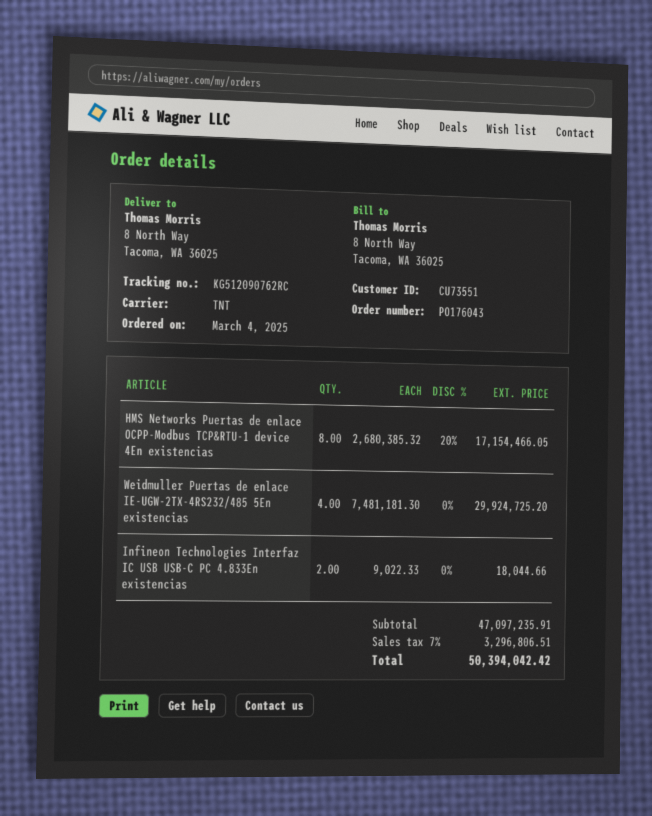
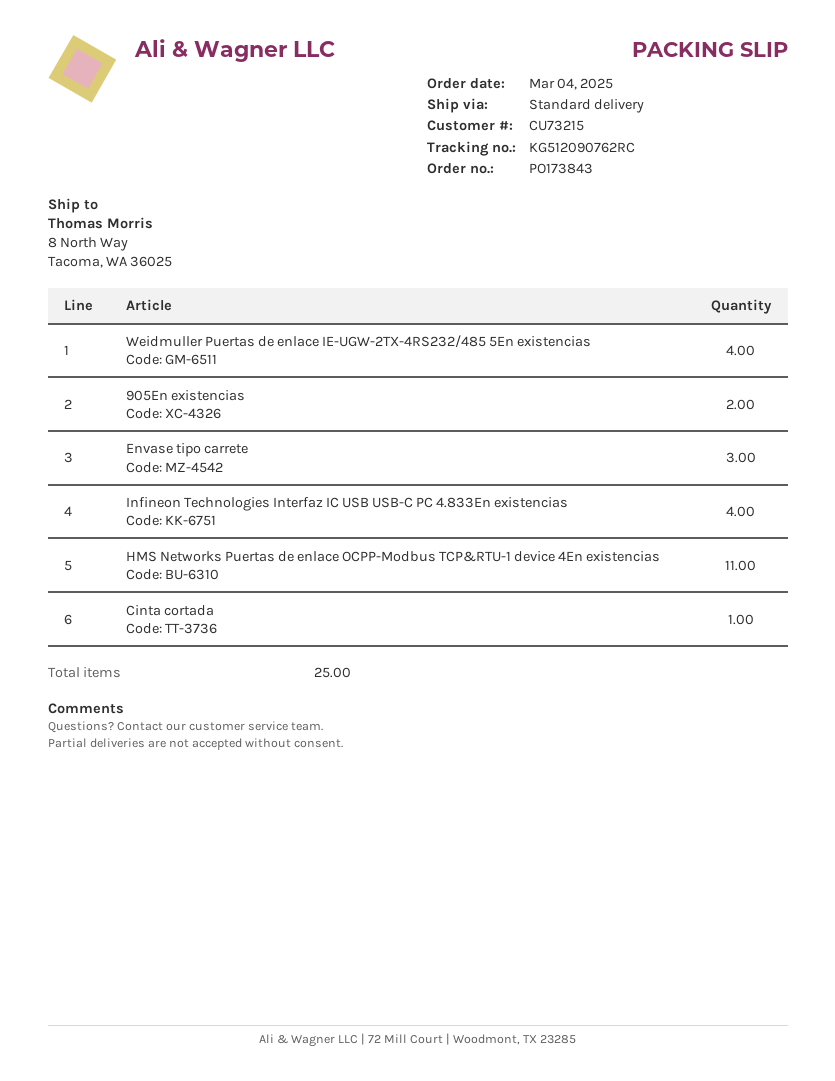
order number: PO176043 -> PO173843
customer number: CU73551 -> CU73215
shipping method: TNT -> standard
HMS Networks Puertas de enlace OCPP-Modbus TCP&RTU-1 device 4En existencias: 8 -> 11
Infineon Technologies Interfaz IC USB USB-C PC 4.833En existencias: 2 -> 4
905En existencias: none -> 2
Envase tipo carrete: none -> 3
Cinta cortada: none -> 1

